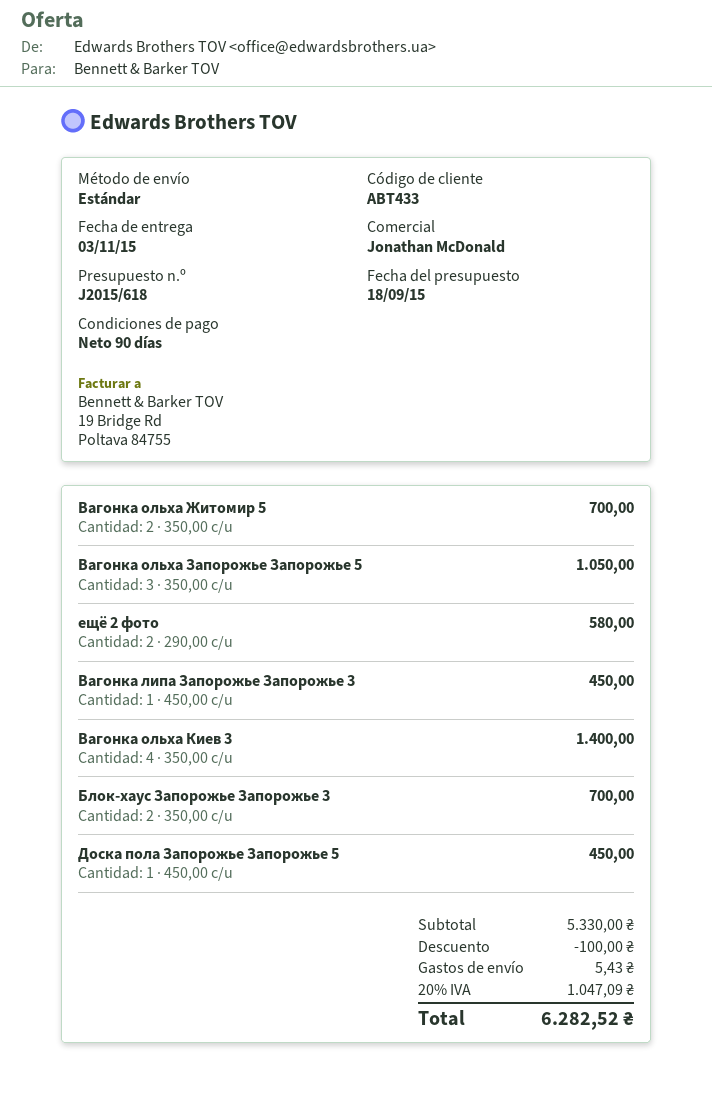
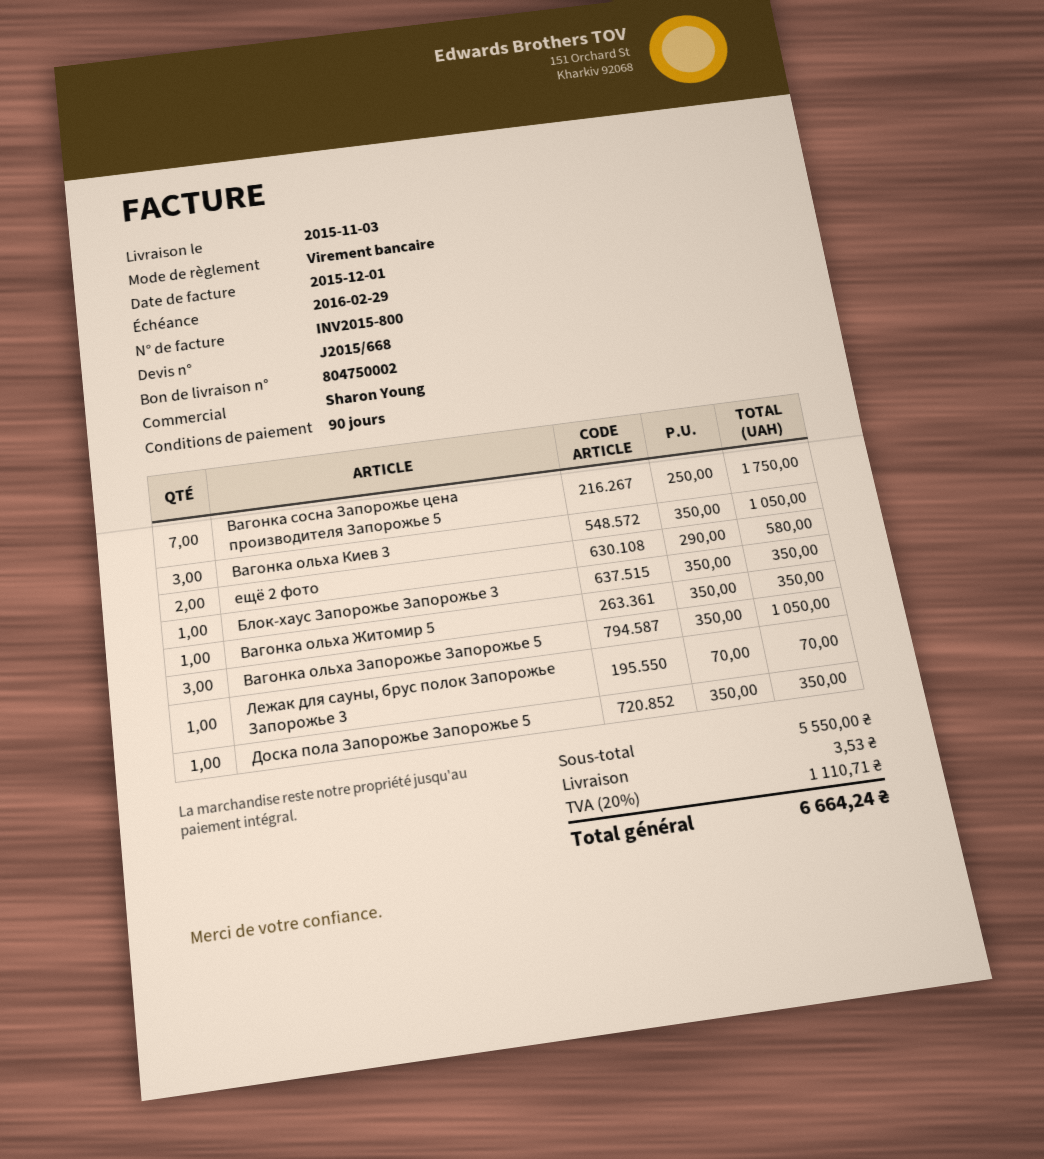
quote number: J2015/618 -> J2015/668
sales rep: Jonathan McDonald -> Sharon Young
Вагонка ольха Житомир 5: 2 x 350.00 = 700.00 -> 1 x 350.00 = 350.00
Вагонка липа Запорожье Запорожье 3: 1 x 450.00 = 450.00 -> none
Вагонка ольха Киев 3: 4 x 350.00 = 1400.00 -> 3 x 350.00 = 1050.00
Блок-хаус Запорожье Запорожье 3: 2 x 350.00 = 700.00 -> 1 x 350.00 = 350.00
Доска пола Запорожье Запорожье 5: 1 x 450.00 = 450.00 -> 1 x 350.00 = 350.00
Вагонка сосна Запорожье цена производителя Запорожье 5: none -> 7 x 250.00 = 1750.00
Лежак для сауны, брус полок Запорожье Запорожье 3: none -> 1 x 70.00 = 70.00
subtotal: 5330.00 -> 5550.00
discount: 100.00 -> none
shipping: 5.43 -> 3.53
tax: 20% = 1047.09 -> 20% = 1110.71
total: 6282.52 -> 6664.24

